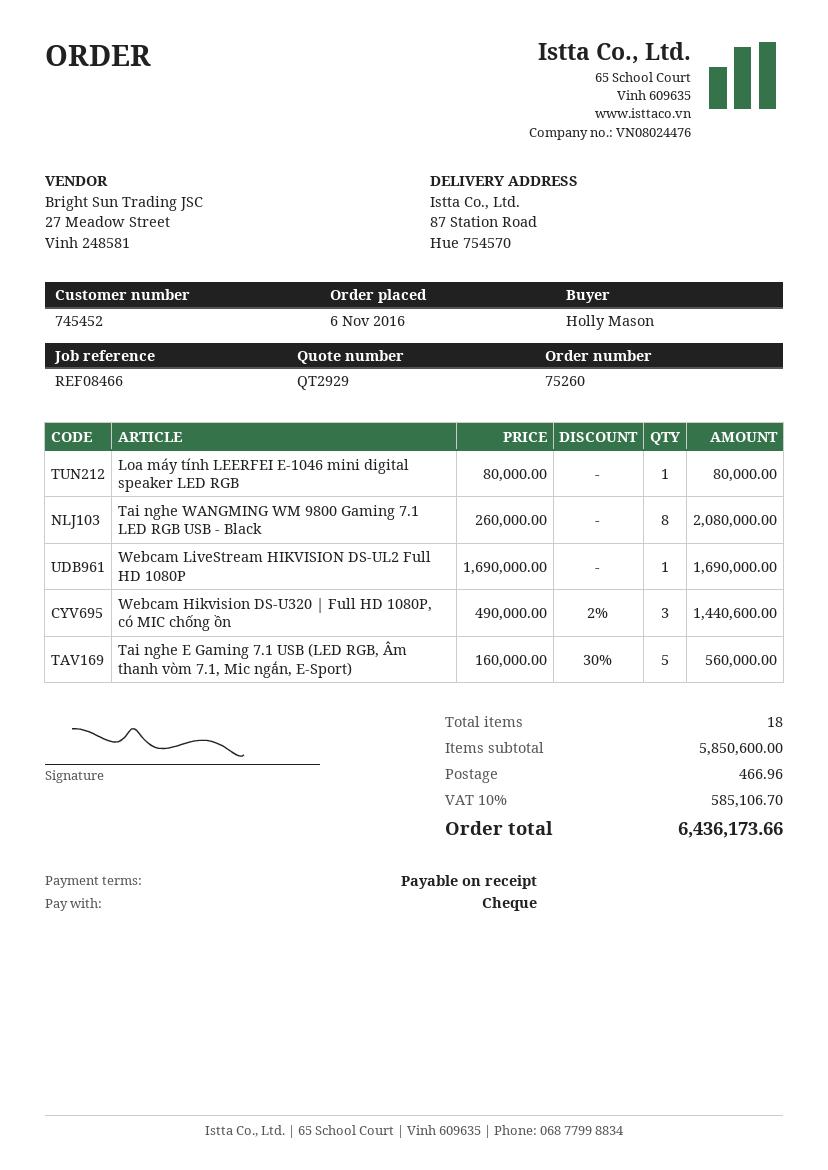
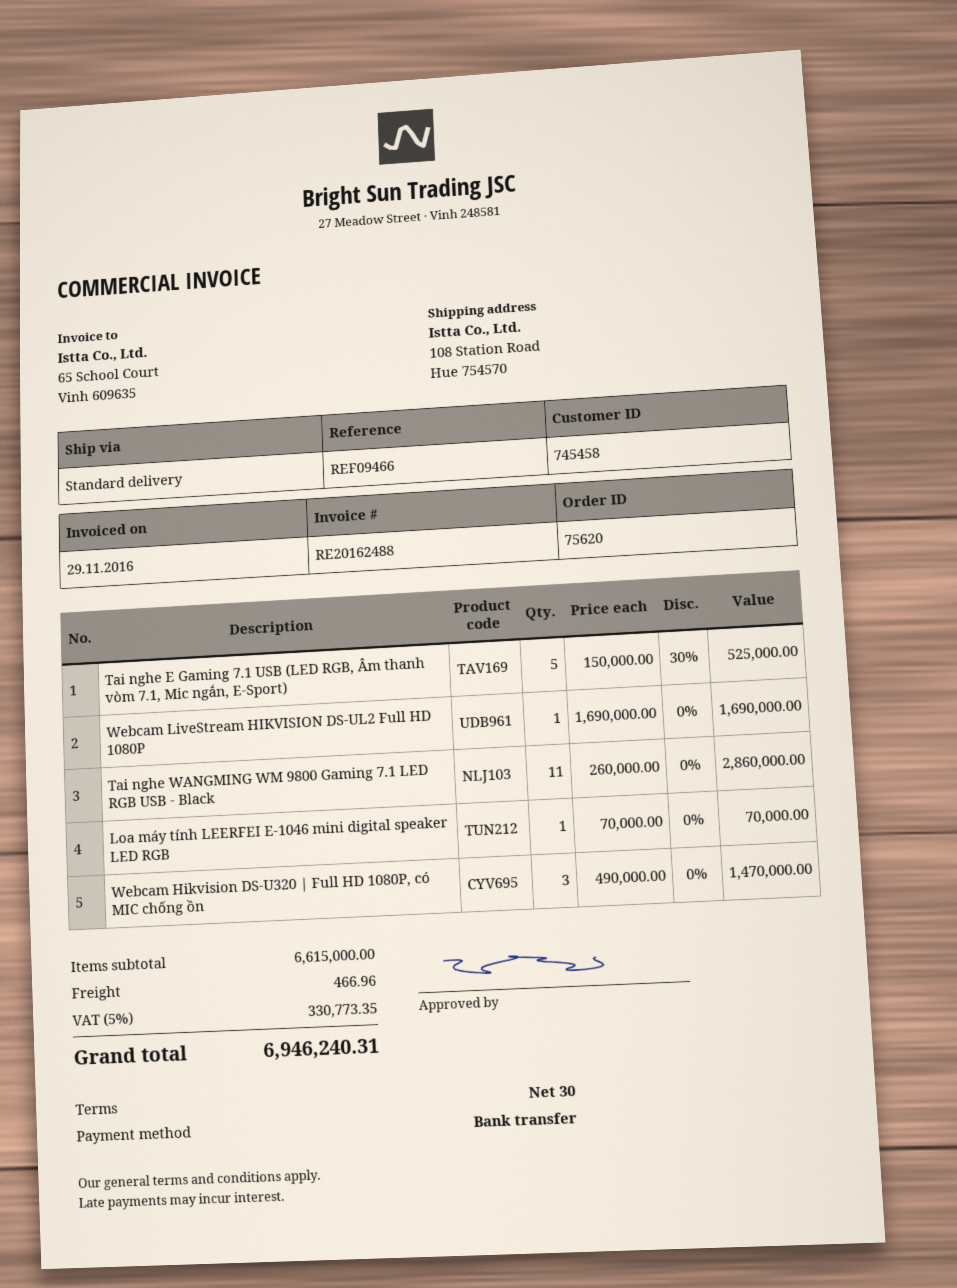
order number: 75260 -> 75620
payment terms: on receipt -> 30 days
customer number: 745452 -> 745458
reference: REF08466 -> REF09466
payment method: cheque -> bank transfer
ship to: 87 Station Road, Hue 754570 -> 108 Station Road, Hue 754570
Loa máy tính LEERFEI E-1046 mini digital speaker LED RGB: 1 x 80000.00 = 80000.00 -> 1 x 70000.00 = 70000.00
Tai nghe WANGMING WM 9800 Gaming 7.1 LED RGB USB - Black: 8 x 260000.00 = 2080000.00 -> 11 x 260000.00 = 2860000.00
Webcam Hikvision DS-U320 | Full HD 1080P, có MIC chống ồn: 3 x 490000.00 - 2% = 1440600.00 -> 3 x 490000.00 = 1470000.00
Tai nghe E Gaming 7.1 USB (LED RGB, Âm thanh vòm 7.1, Mic ngắn, E-Sport): 5 x 160000.00 - 30% = 560000.00 -> 5 x 150000.00 - 30% = 525000.00
subtotal: 5850600.00 -> 6615000.00
tax: 10% = 585106.70 -> 5% = 330773.35
total: 6436173.66 -> 6946240.31

